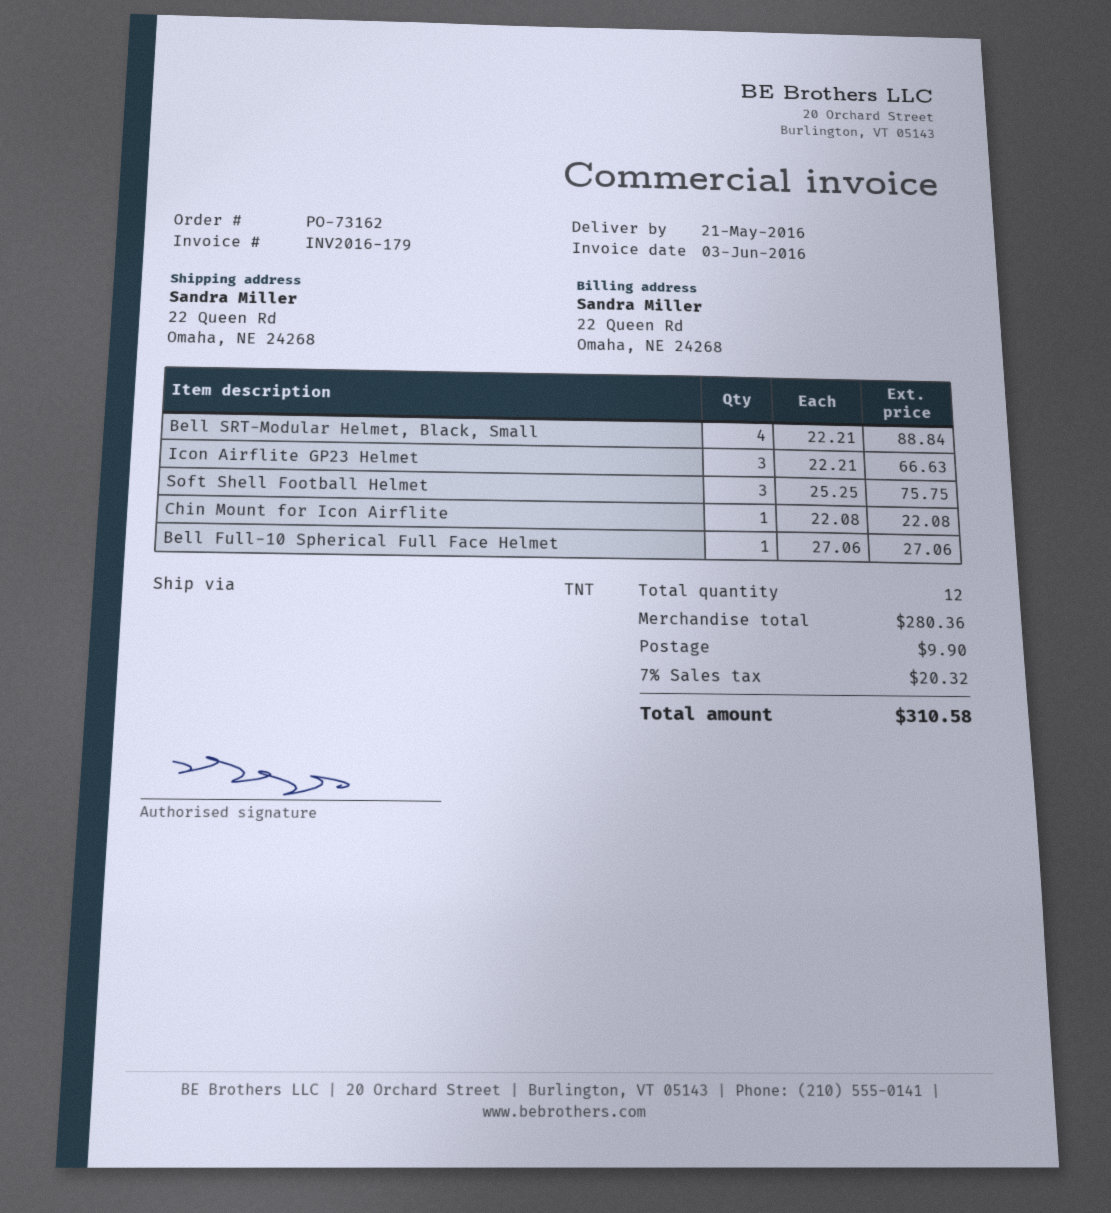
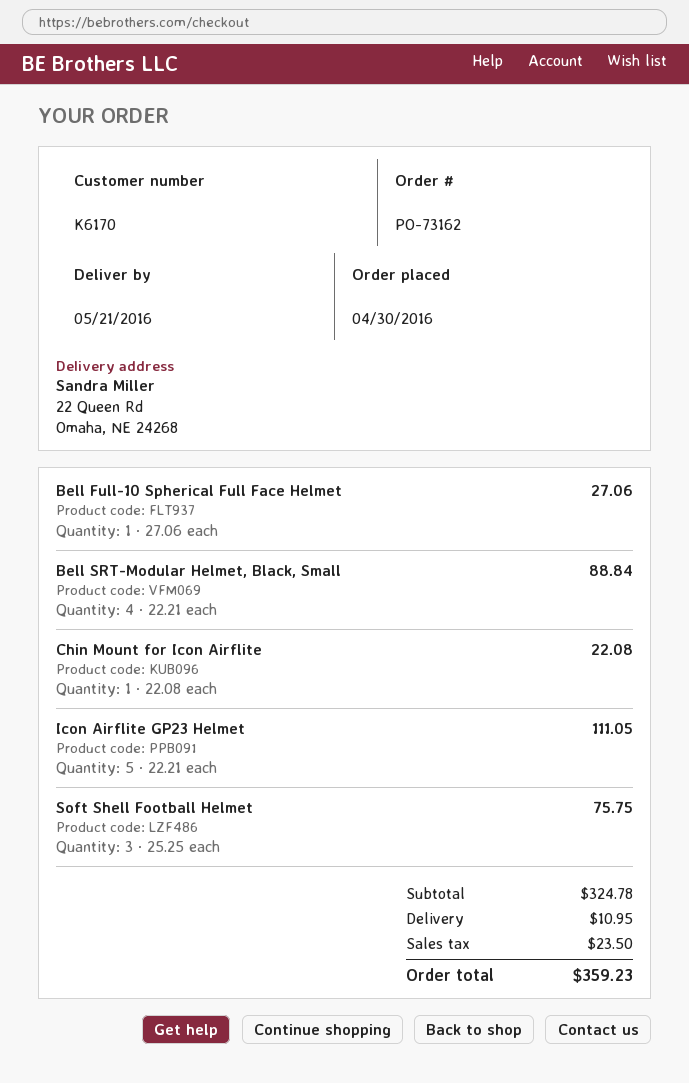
Icon Airflite GP23 Helmet: 3 x 22.21 = 66.63 -> 5 x 22.21 = 111.05
subtotal: 280.36 -> 324.78
shipping: 9.90 -> 10.95
tax: 20.32 -> 23.50
total: 310.58 -> 359.23

